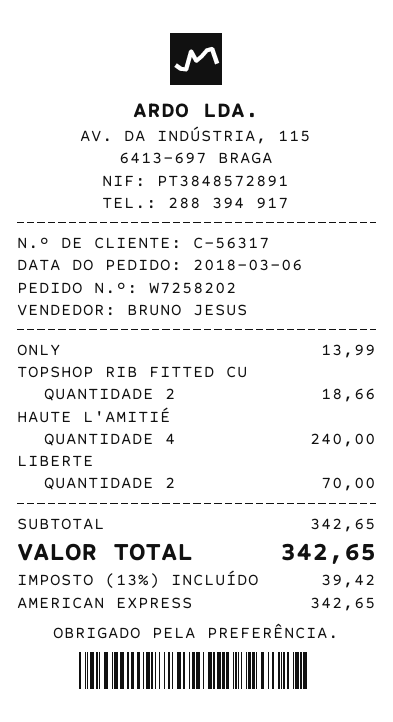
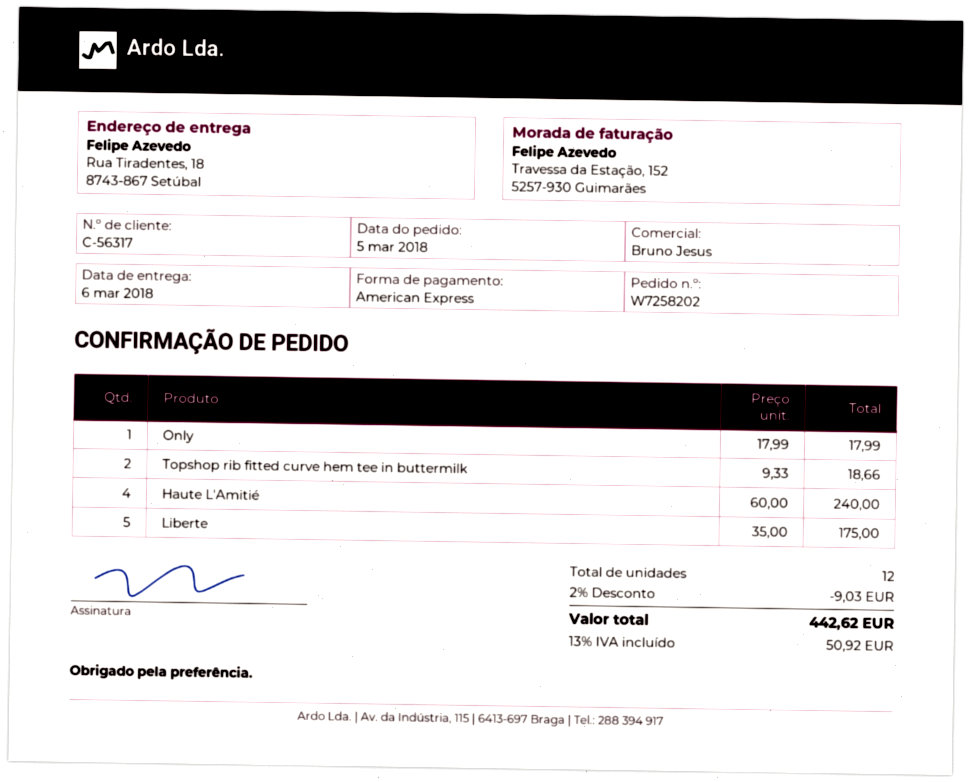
order date: 2018-03-06 -> 2018-03-05
ONLY: 1 for 13.99 -> 1 for 17.99
LIBERTE: 2 for 70.00 -> 5 for 175.00
discount: none -> 2% = 9.03
tax: 13% = 39.42 -> 13% = 50.92
total: 342.65 -> 442.62

